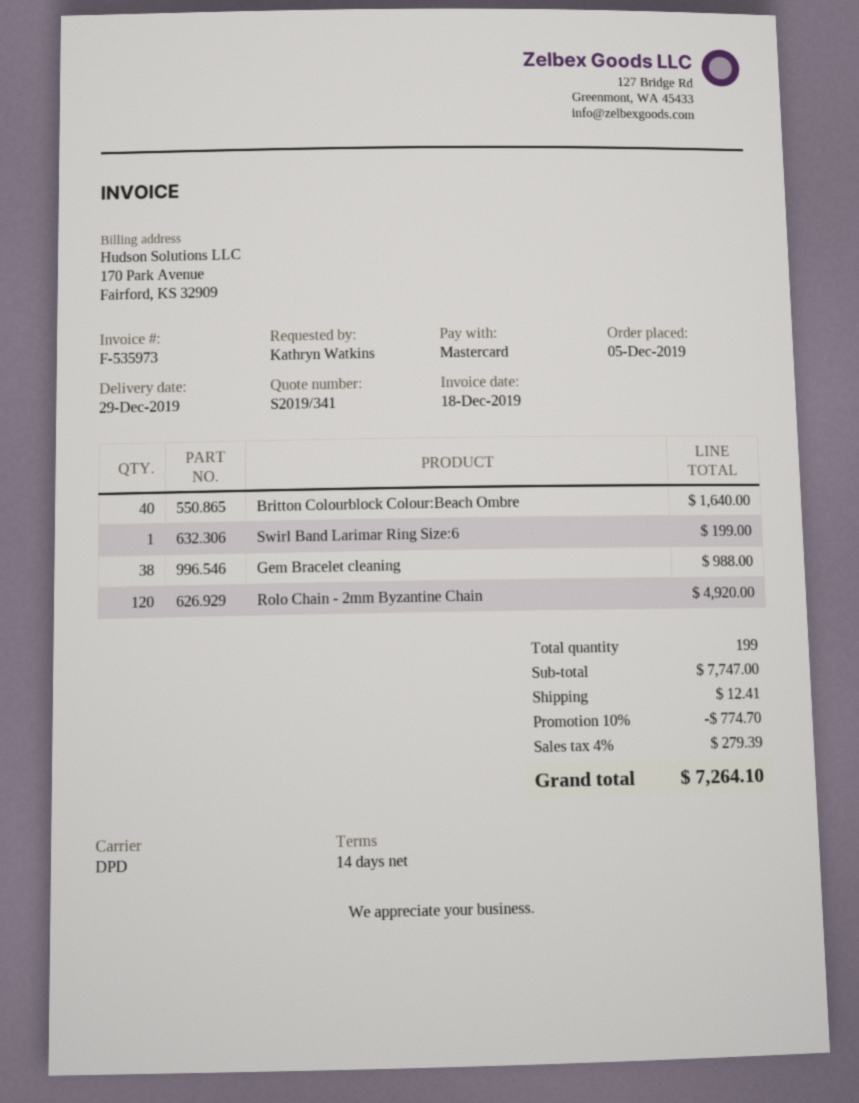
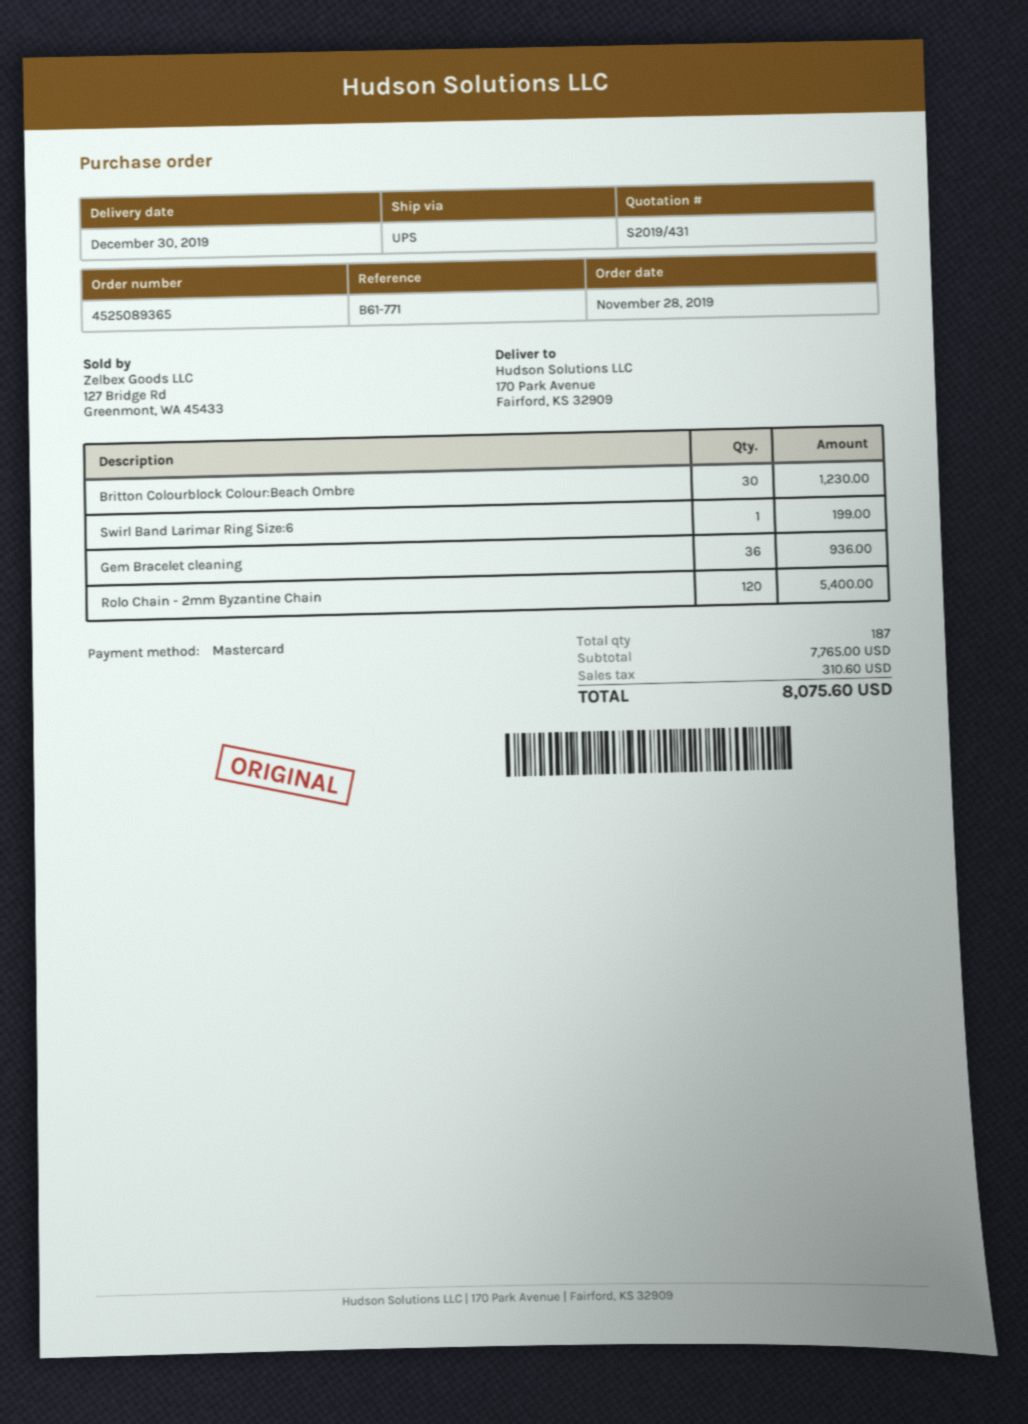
quote number: S2019/341 -> S2019/431
order date: 2019-12-05 -> 2019-11-28
delivery date: 2019-12-29 -> 2019-12-30
shipping method: DPD -> UPS
Britton Colourblock Colour:Beach Ombre: 40 for 1640.00 -> 30 for 1230.00
Gem Bracelet cleaning: 38 for 988.00 -> 36 for 936.00
Rolo Chain - 2mm Byzantine Chain: 120 for 4920.00 -> 120 for 5400.00
total quantity: 199 -> 187
subtotal: 7747.00 -> 7765.00
discount: 10% = 774.70 -> none
shipping: 12.41 -> none
tax: 279.39 -> 310.60
total: 7264.10 -> 8075.60

